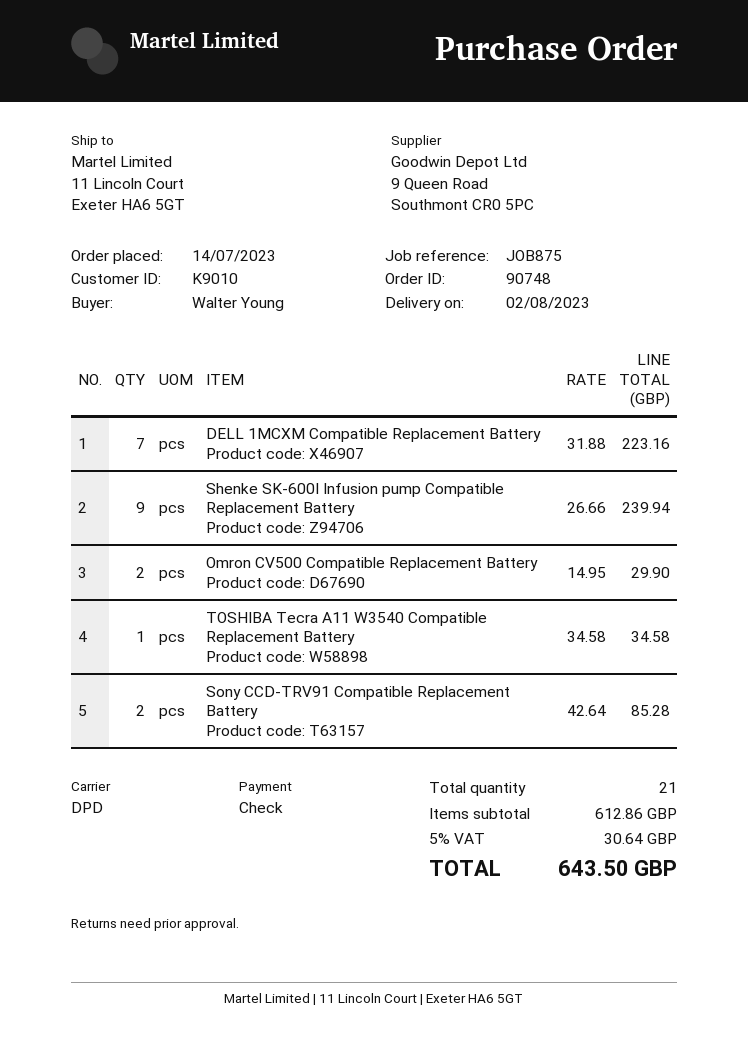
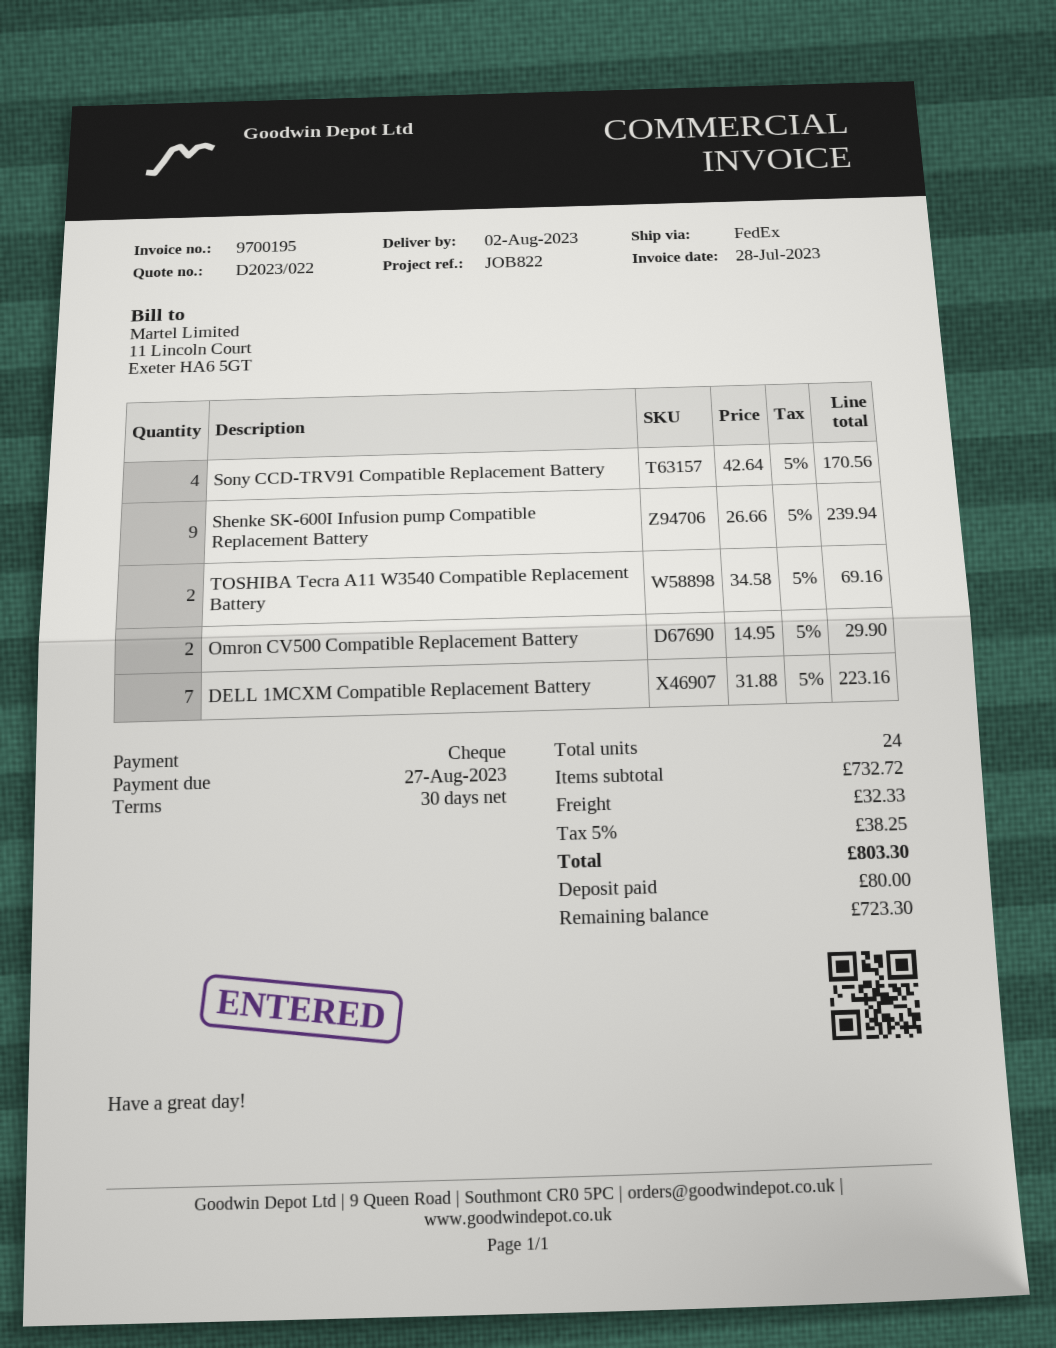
reference: JOB875 -> JOB822
shipping method: DPD -> FedEx
TOSHIBA Tecra A11 W3540 Compatible Replacement Battery: 1 x 34.58 = 34.58 -> 2 x 34.58 = 69.16
Sony CCD-TRV91 Compatible Replacement Battery: 2 x 42.64 = 85.28 -> 4 x 42.64 = 170.56
total quantity: 21 -> 24
subtotal: 612.86 -> 732.72
shipping: none -> 32.33
tax: 5% = 30.64 -> 5% = 38.25
total: 643.50 -> 803.30

